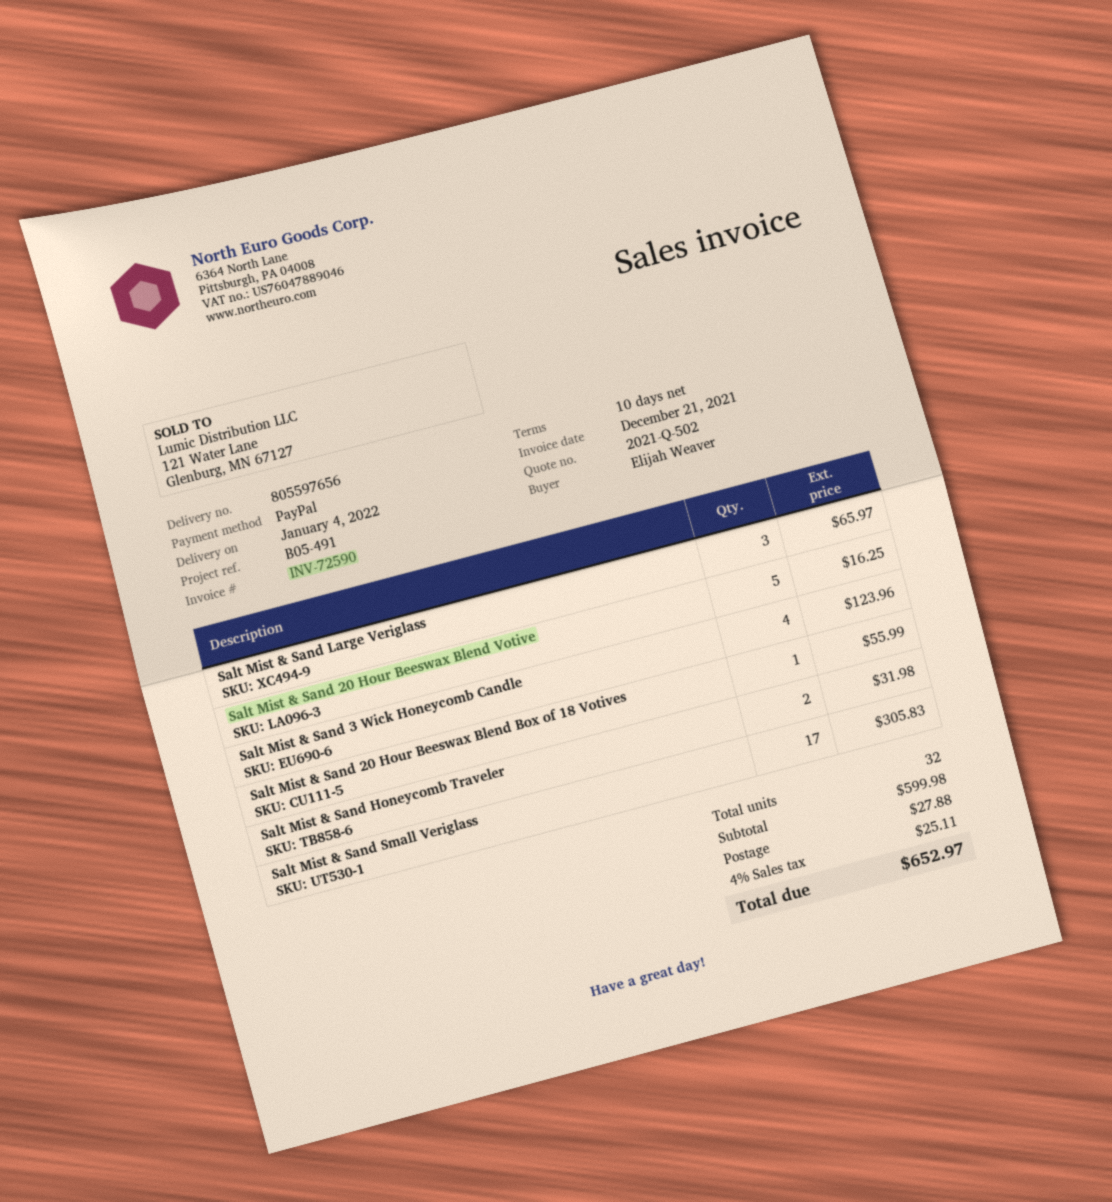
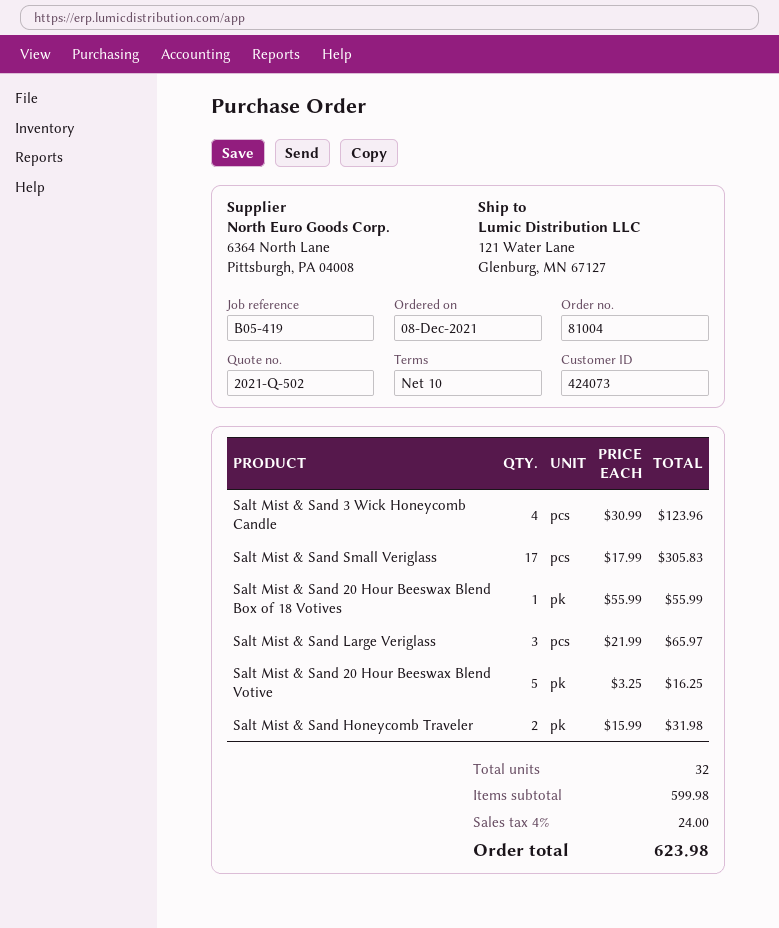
reference: B05-491 -> B05-419
shipping: 27.88 -> none
tax: 4% = 25.11 -> 4% = 24.00
total: 652.97 -> 623.98

